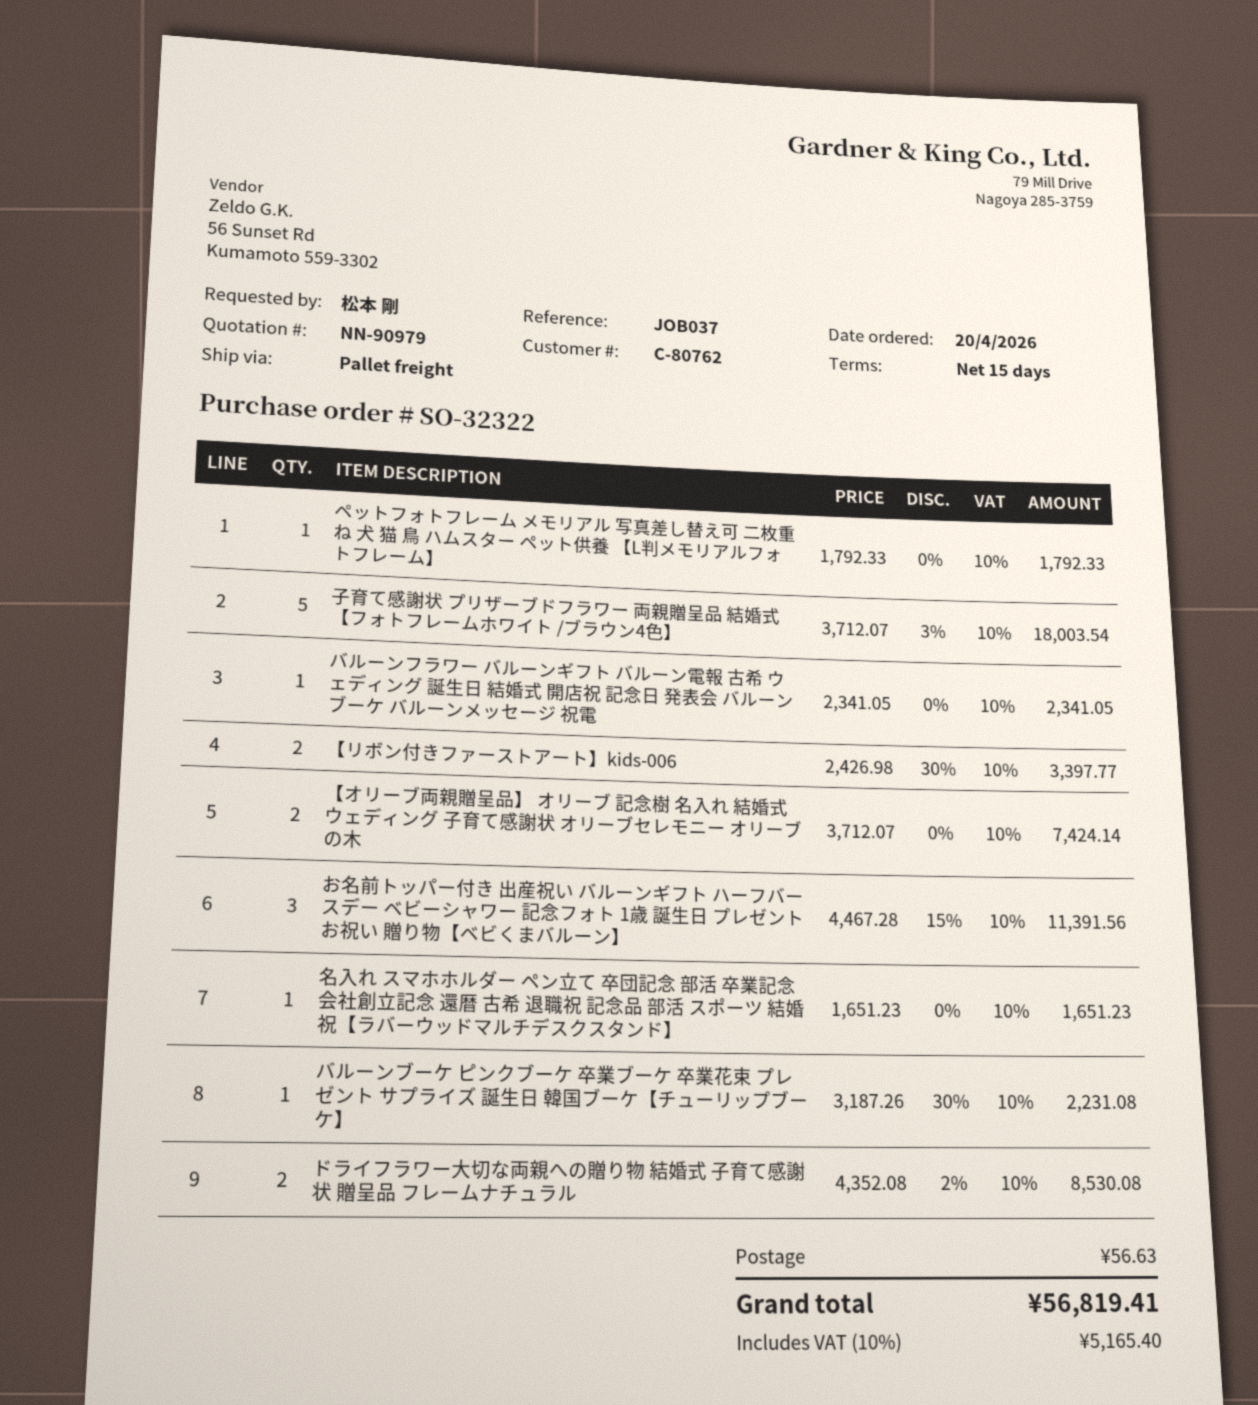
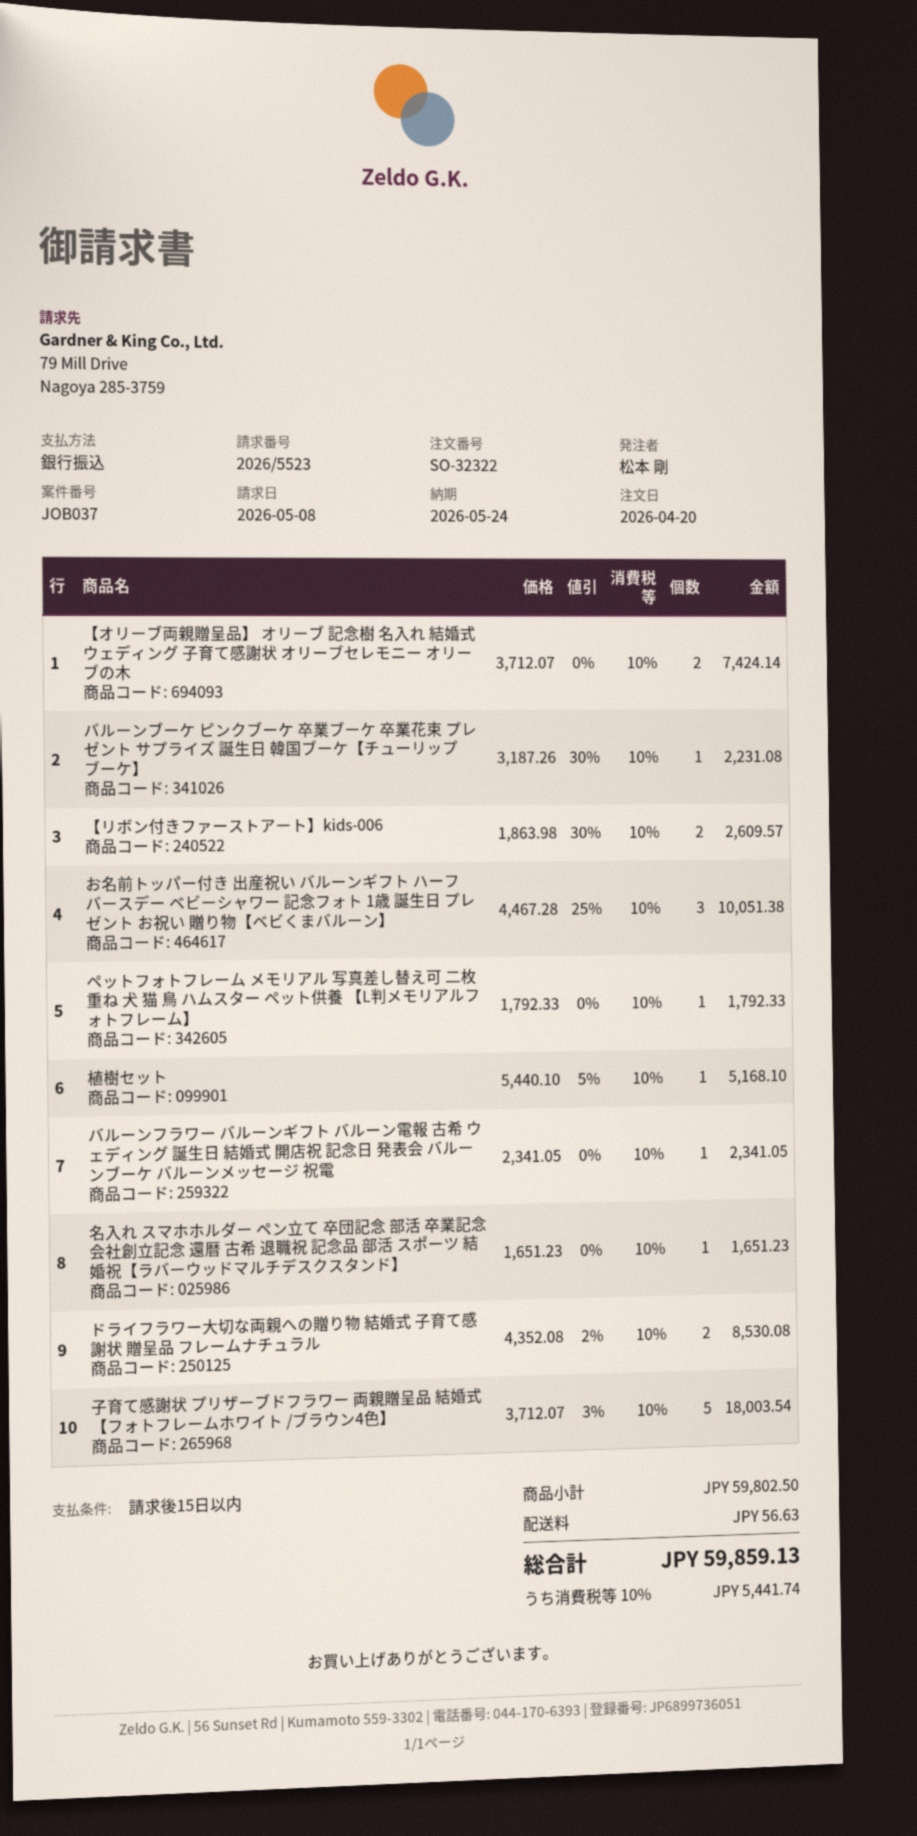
【リボン付きファーストアート】kids-006: 2 x 2426.98 - 30% = 3397.77 -> 2 x 1863.98 - 30% = 2609.57
お名前トッパー付き 出産祝い バルーンギフト ハーフバースデー ベビーシャワー 記念フォト 1歳 誕生日 プレゼント お祝い 贈り物【ベビくまバルーン】: 3 x 4467.28 - 15% = 11391.56 -> 3 x 4467.28 - 25% = 10051.38
植樹セット: none -> 1 x 5440.10 - 5% = 5168.10
tax: 10% = 5165.40 -> 10% = 5441.74
total: 56819.41 -> 59859.13

